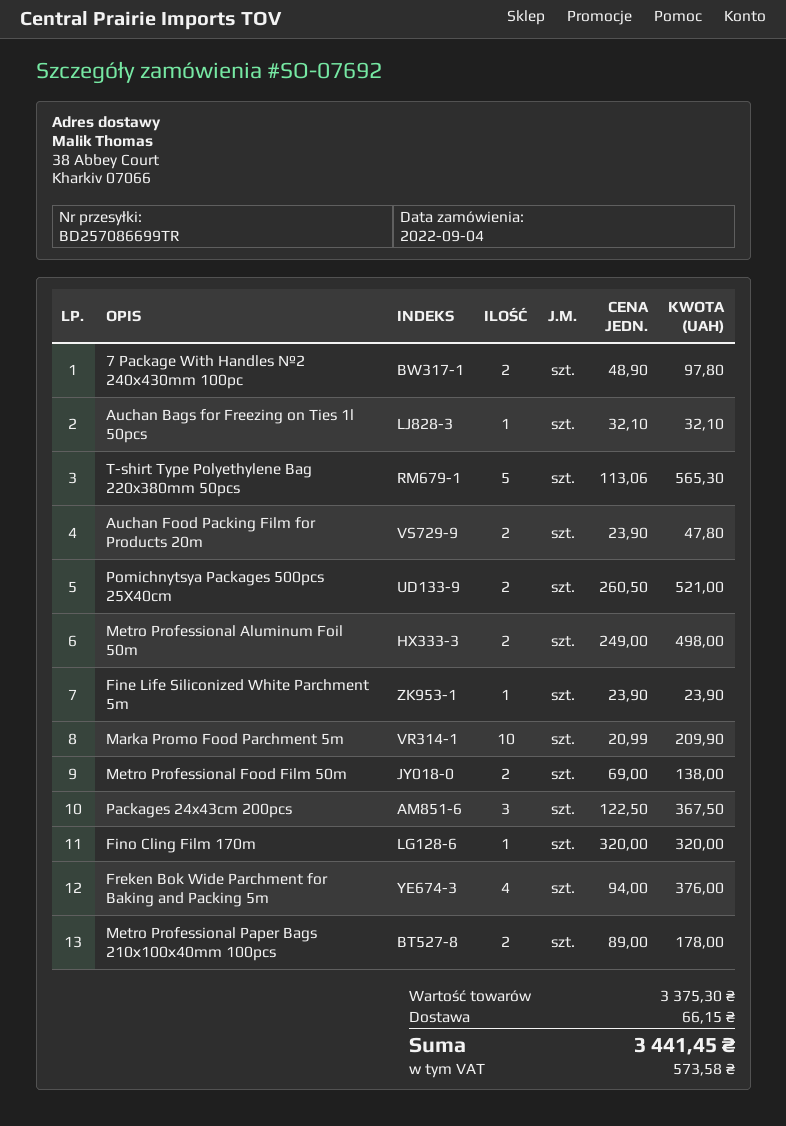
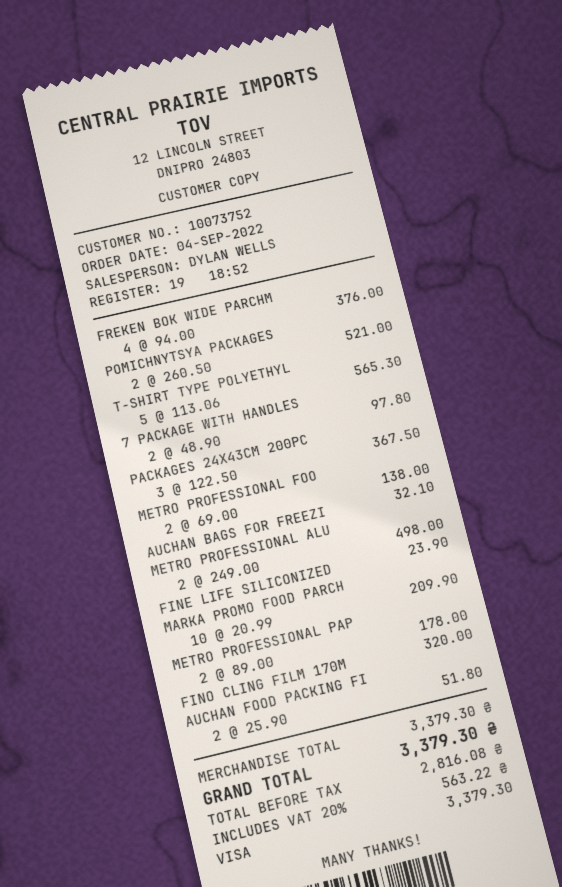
Auchan Food Packing Film for Products 20m: 2 x 23.90 = 47.80 -> 2 x 25.90 = 51.80
subtotal: 3375.30 -> 3379.30
shipping: 66.15 -> none
tax: 573.58 -> 563.22
total: 3441.45 -> 3379.30

